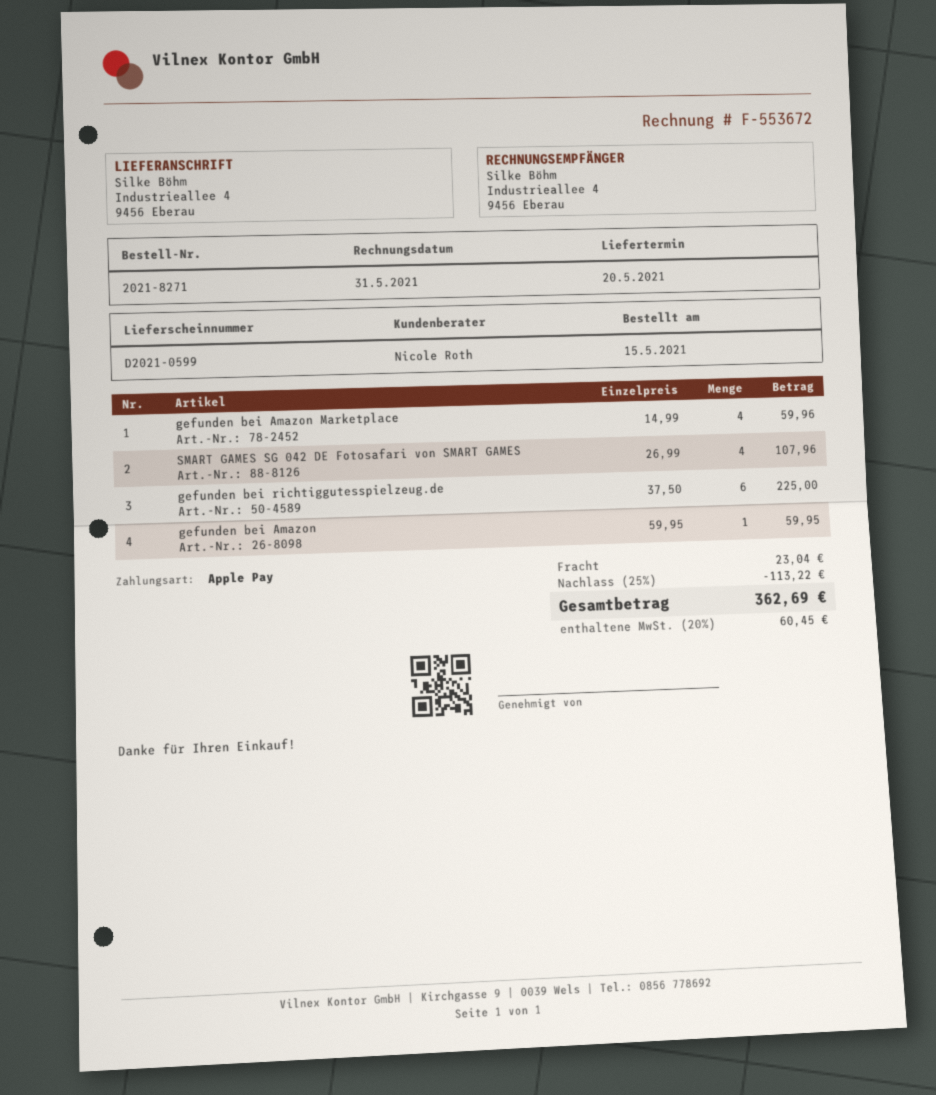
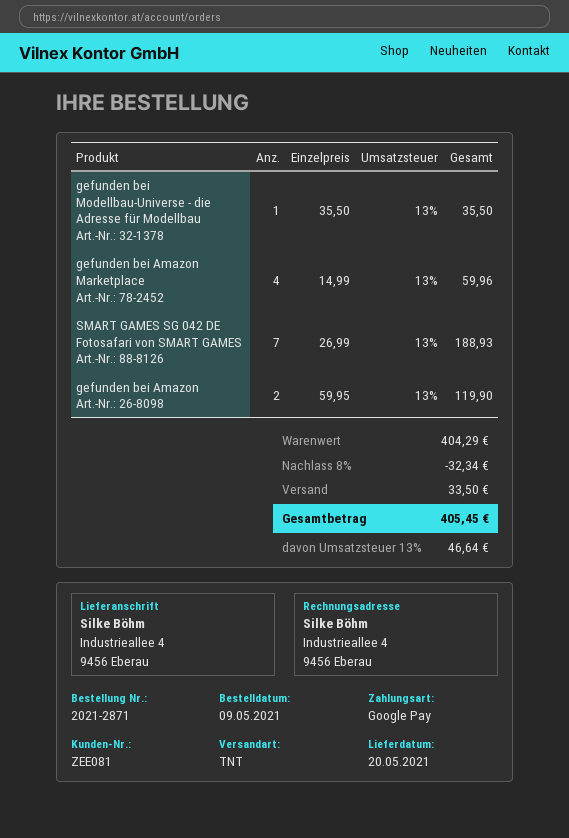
order number: 2021-8271 -> 2021-2871
order date: 2021-05-15 -> 2021-05-09
payment method: Apple Pay -> Google Pay
SMART GAMES SG 042 DE Fotosafari von SMART GAMES: 4 x 26.99 = 107.96 -> 7 x 26.99 = 188.93
gefunden bei richtiggutesspielzeug.de: 6 x 37.50 = 225.00 -> none
gefunden bei Amazon: 1 x 59.95 = 59.95 -> 2 x 59.95 = 119.90
gefunden bei Modellbau-Universe - die Adresse für Modellbau: none -> 1 x 35.50 = 35.50
discount: 25% = 113.22 -> 8% = 32.34
shipping: 23.04 -> 33.50
tax: 20% = 60.45 -> 13% = 46.64
total: 362.69 -> 405.45

